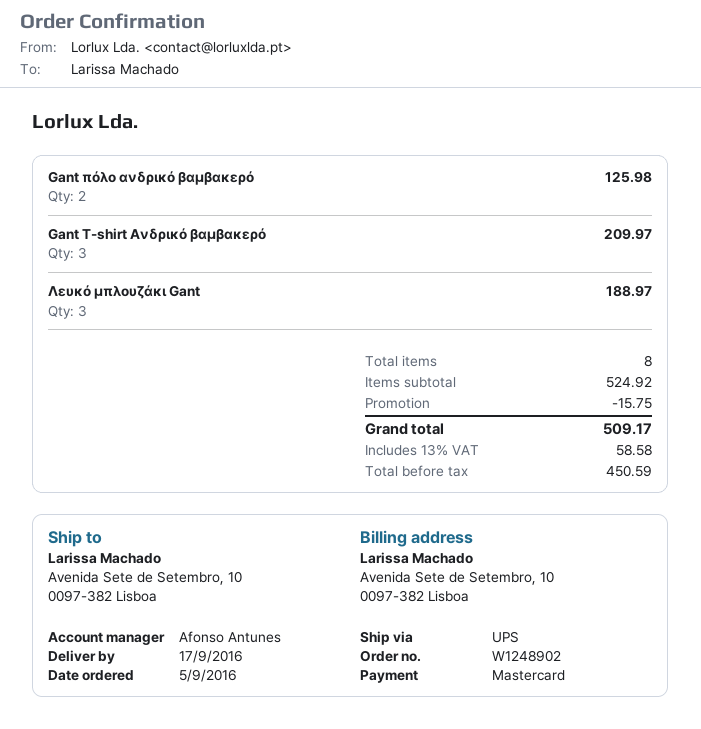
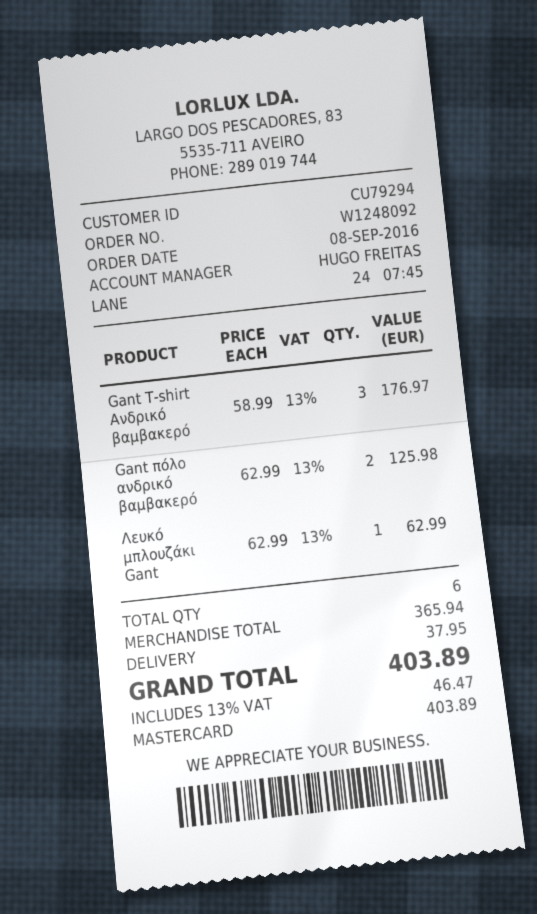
order number: W1248902 -> W1248092
order date: 2016-09-05 -> 2016-09-08
sales rep: Afonso Antunes -> HUGO FREITAS
Gant T-shirt Ανδρικό βαμβακερό: 3 for 209.97 -> 3 for 176.97
Λευκό μπλουζάκι Gant: 3 for 188.97 -> 1 for 62.99
total quantity: 8 -> 6
subtotal: 524.92 -> 365.94
discount: 15.75 -> none
shipping: none -> 37.95
tax: 13% = 58.58 -> 13% = 46.47
total: 509.17 -> 403.89

